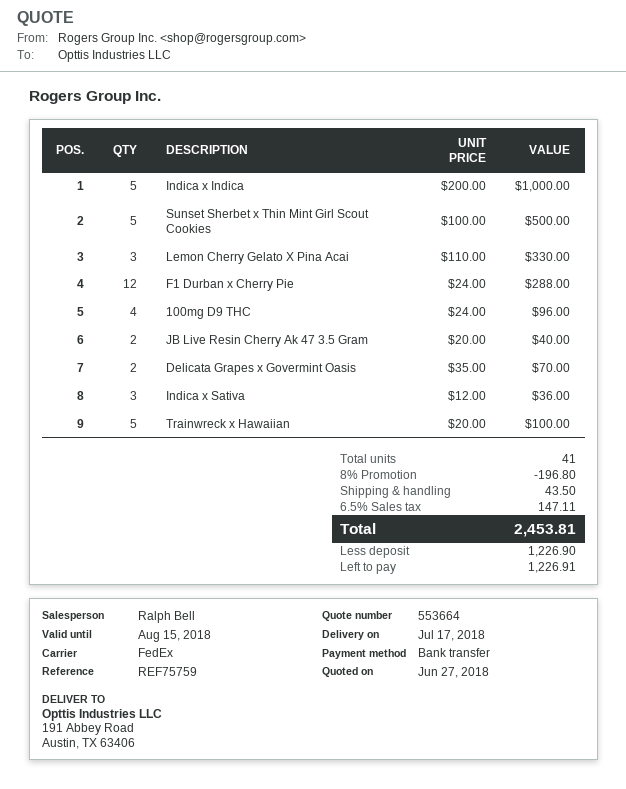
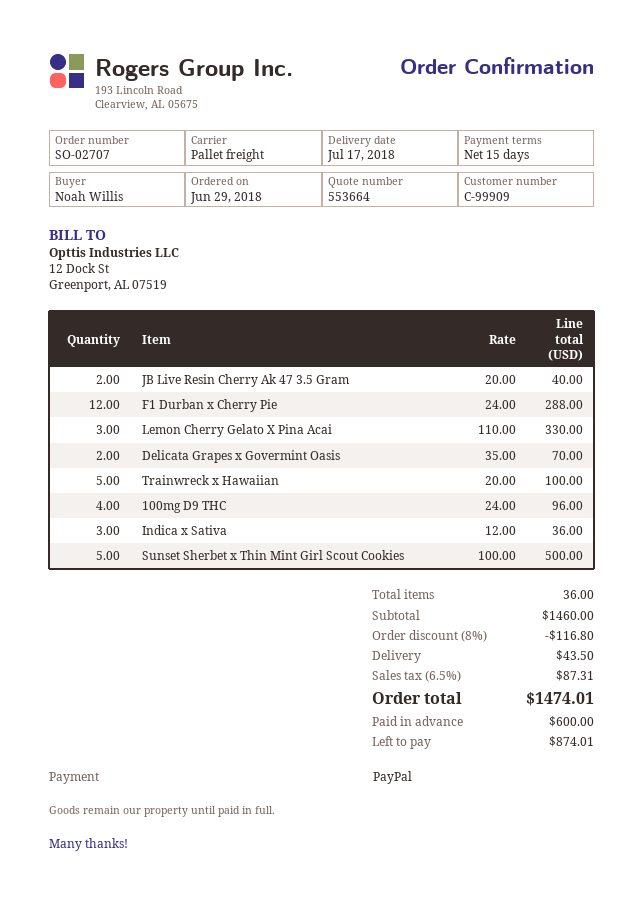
payment method: bank transfer -> PayPal
shipping method: FedEx -> pallet freight
Indica x Indica: 5 x 200.00 = 1000.00 -> none
total quantity: 41 -> 36
discount: 8% = 196.80 -> 8% = 116.80
tax: 6.5% = 147.11 -> 6.5% = 87.31
total: 2453.81 -> 1474.01
deposit: 1226.90 -> 600.00
balance: 1226.91 -> 874.01

